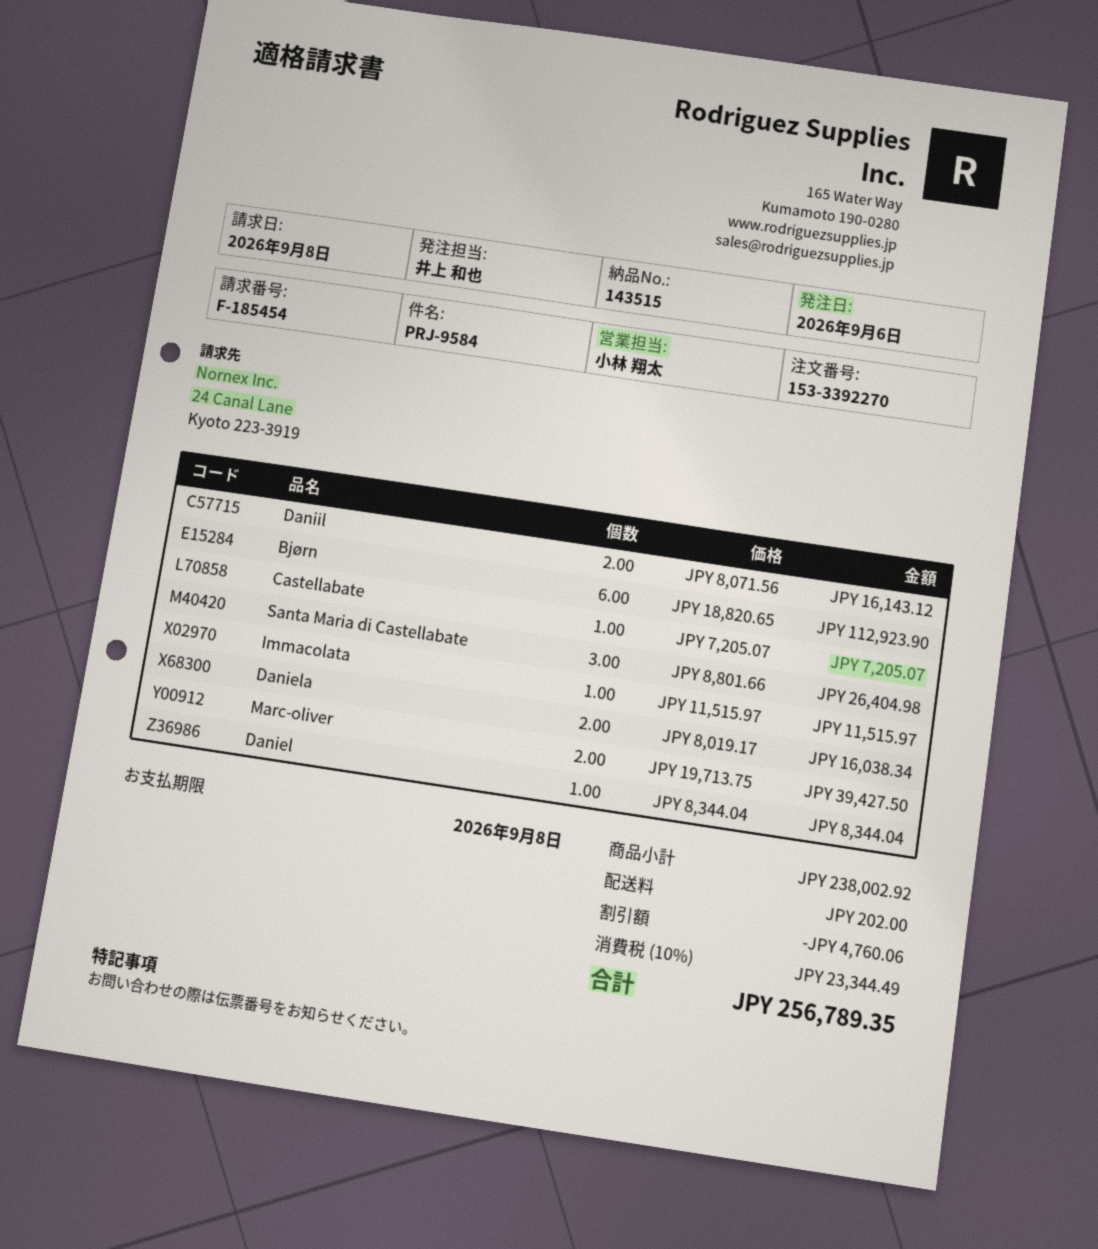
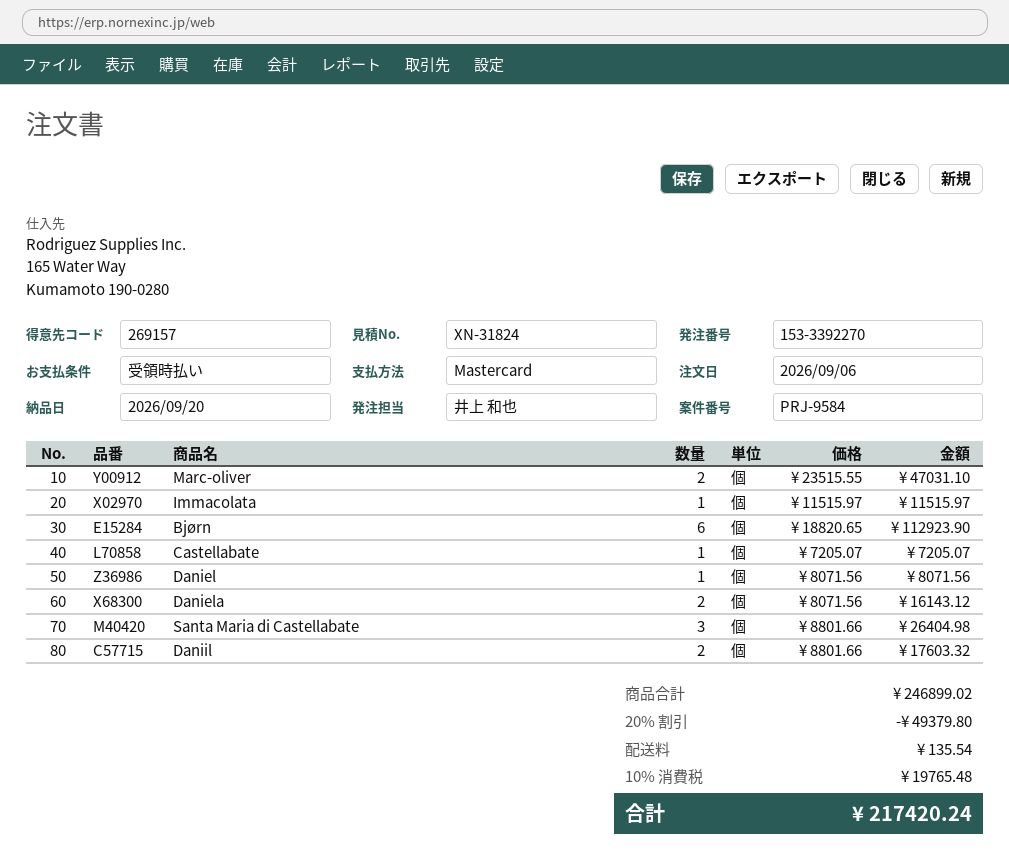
Daniil: 2 x 8071.56 = 16143.12 -> 2 x 8801.66 = 17603.32
Daniela: 2 x 8019.17 = 16038.34 -> 2 x 8071.56 = 16143.12
Marc-oliver: 2 x 19713.75 = 39427.50 -> 2 x 23515.55 = 47031.10
Daniel: 1 x 8344.04 = 8344.04 -> 1 x 8071.56 = 8071.56
subtotal: 238002.92 -> 246899.02
discount: 4760.06 -> 49379.80
shipping: 202.00 -> 135.54
tax: 10% = 23344.49 -> 10% = 19765.48
total: 256789.35 -> 217420.24

